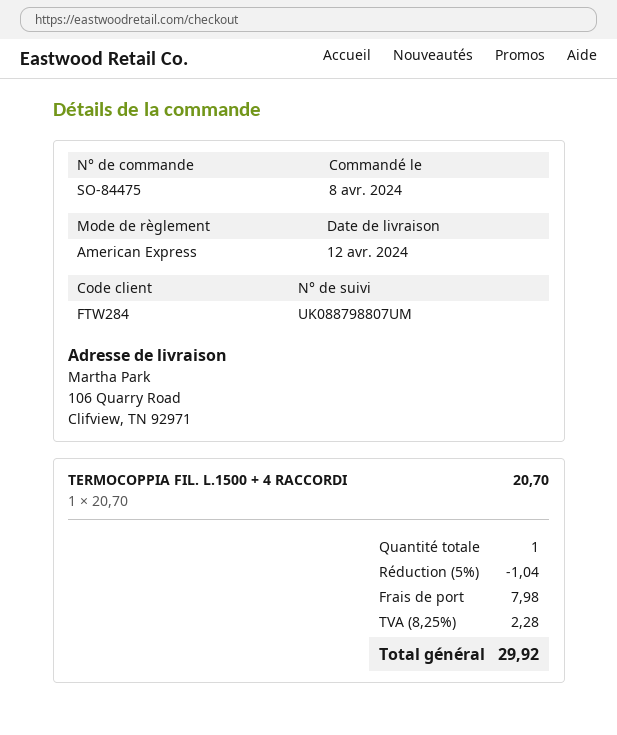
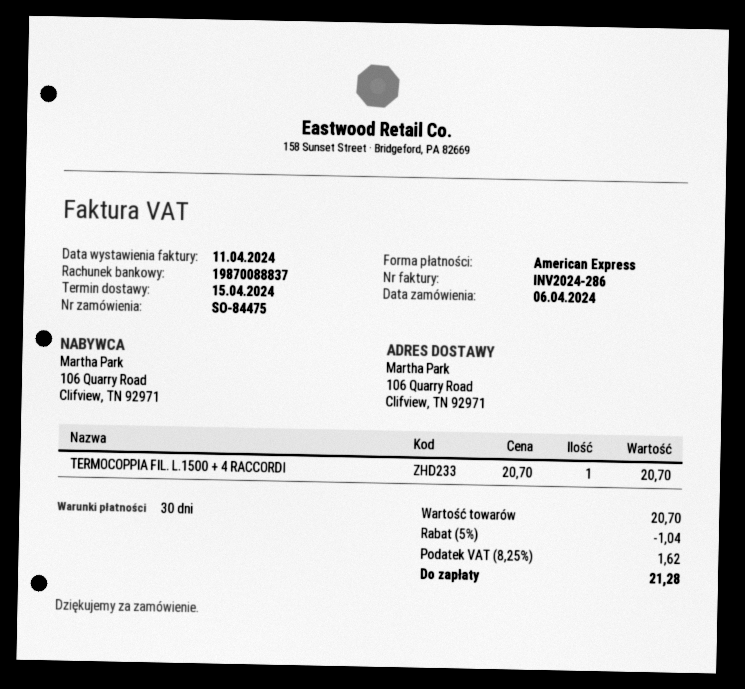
order date: 2024-04-08 -> 2024-04-06
delivery date: 2024-04-12 -> 2024-04-15
shipping: 7.98 -> none
tax: 8.25% = 2.28 -> 8.25% = 1.62
total: 29.92 -> 21.28

